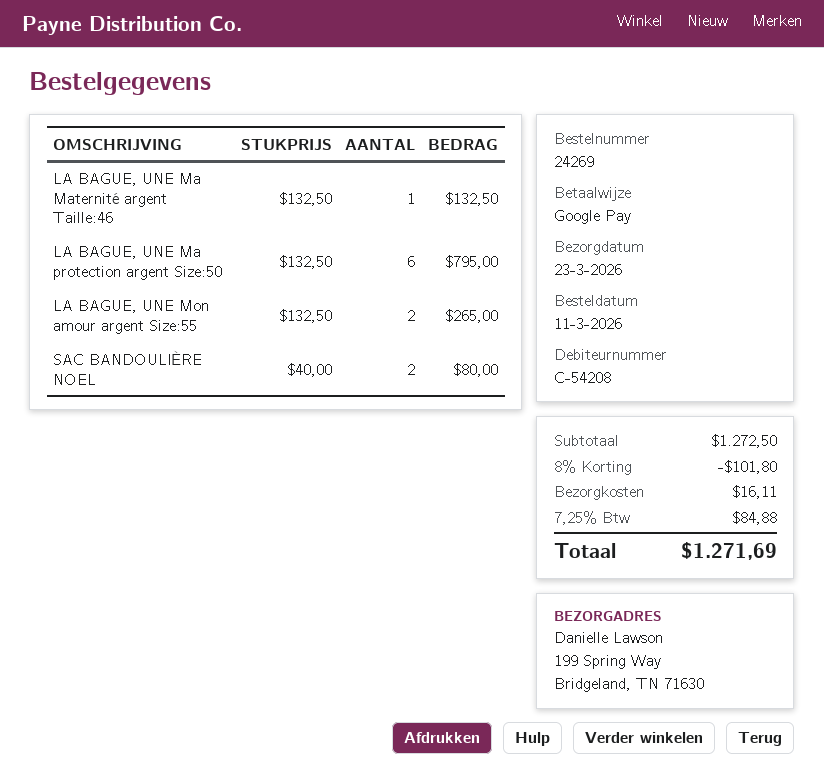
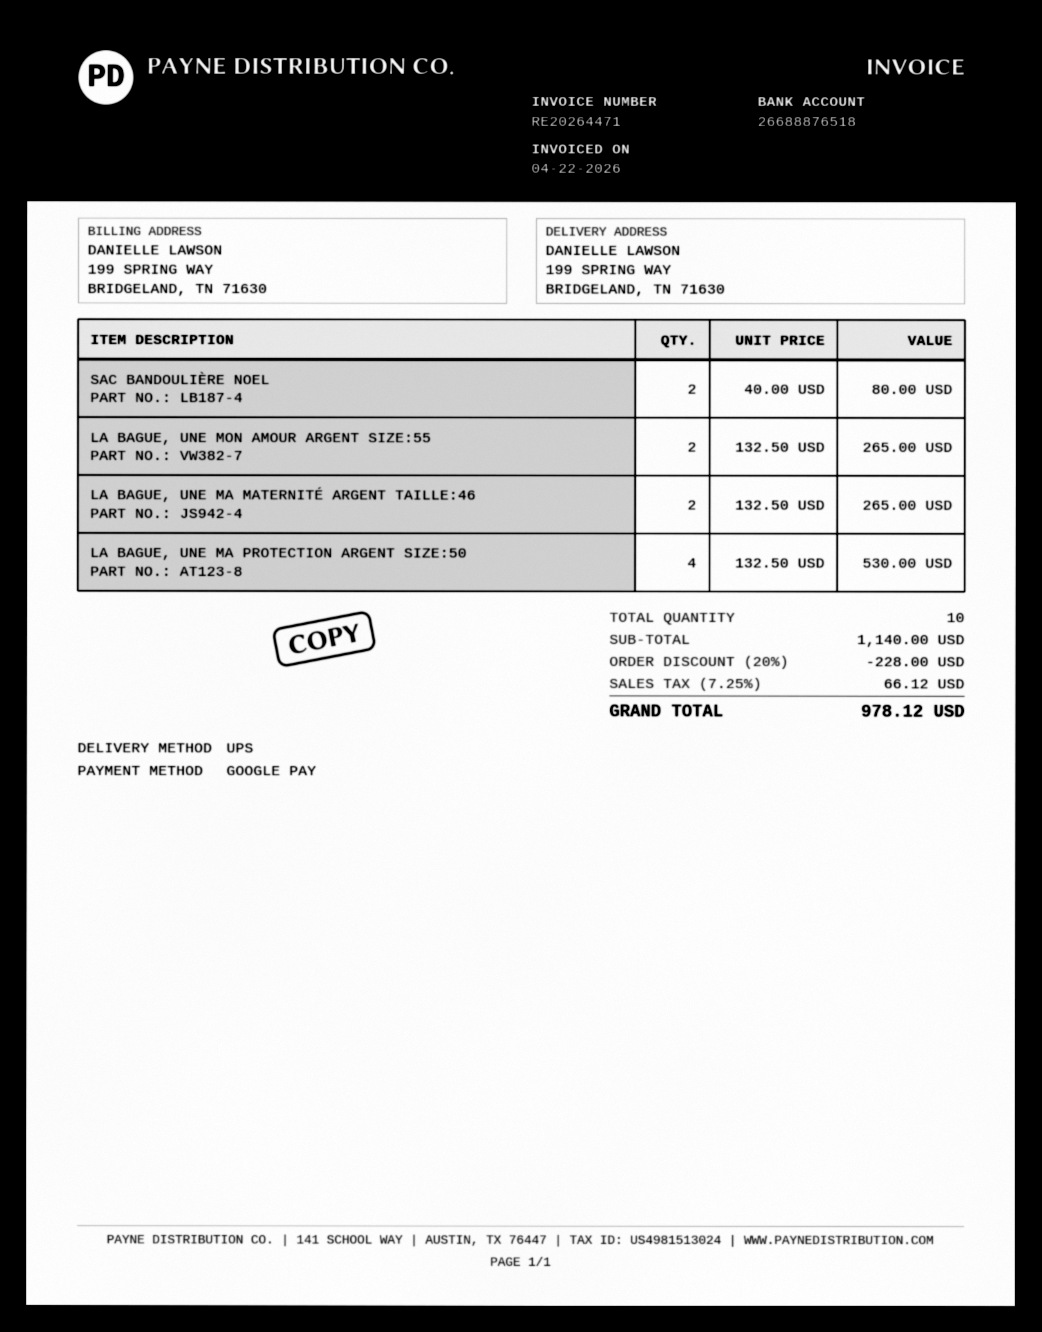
LA BAGUE, UNE Ma Maternité argent Taille:46: 1 x 132.50 = 132.50 -> 2 x 132.50 = 265.00
LA BAGUE, UNE Ma protection argent Size:50: 6 x 132.50 = 795.00 -> 4 x 132.50 = 530.00
subtotal: 1272.50 -> 1140.00
discount: 8% = 101.80 -> 20% = 228.00
shipping: 16.11 -> none
tax: 7.25% = 84.88 -> 7.25% = 66.12
total: 1271.69 -> 978.12

